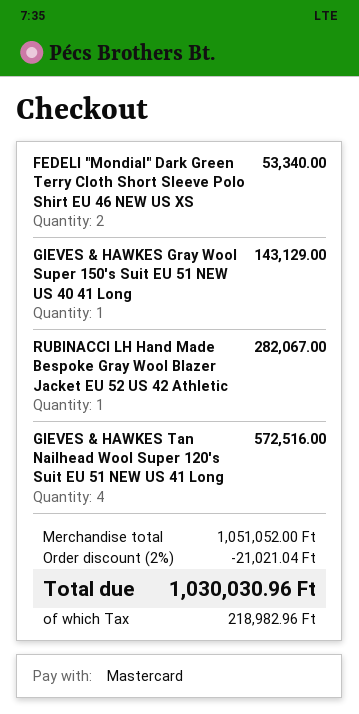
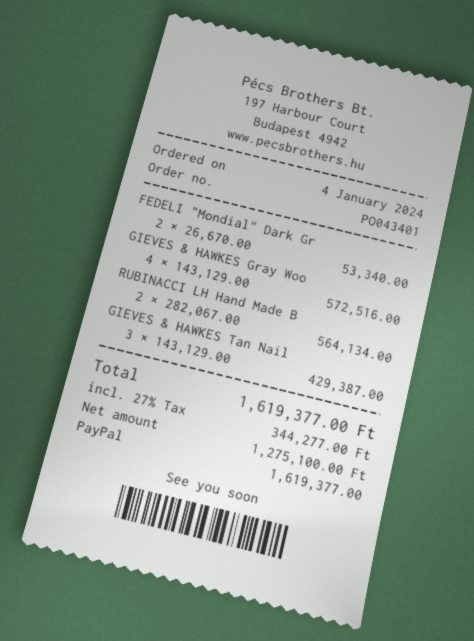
payment method: Mastercard -> PayPal
GIEVES & HAWKES Gray Wool Super 150's Suit EU 51 NEW US 40 41 Long: 1 for 143129.00 -> 4 for 572516.00
RUBINACCI LH Hand Made Bespoke Gray Wool Blazer Jacket EU 52 US 42 Athletic: 1 for 282067.00 -> 2 for 564134.00
GIEVES & HAWKES Tan Nailhead Wool Super 120's Suit EU 51 NEW US 41 Long: 4 for 572516.00 -> 3 for 429387.00
discount: 2% = 21021.04 -> none
tax: 218982.96 -> 344277.00
total: 1030030.96 -> 1619377.00

